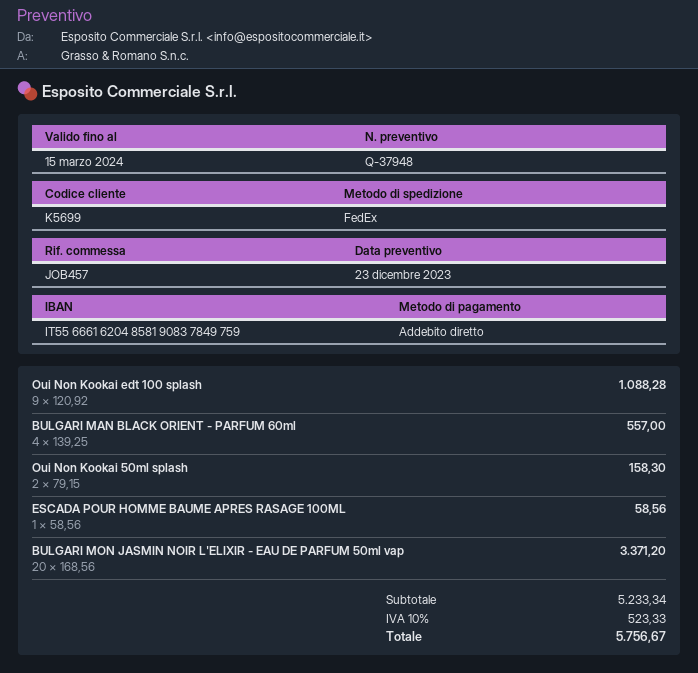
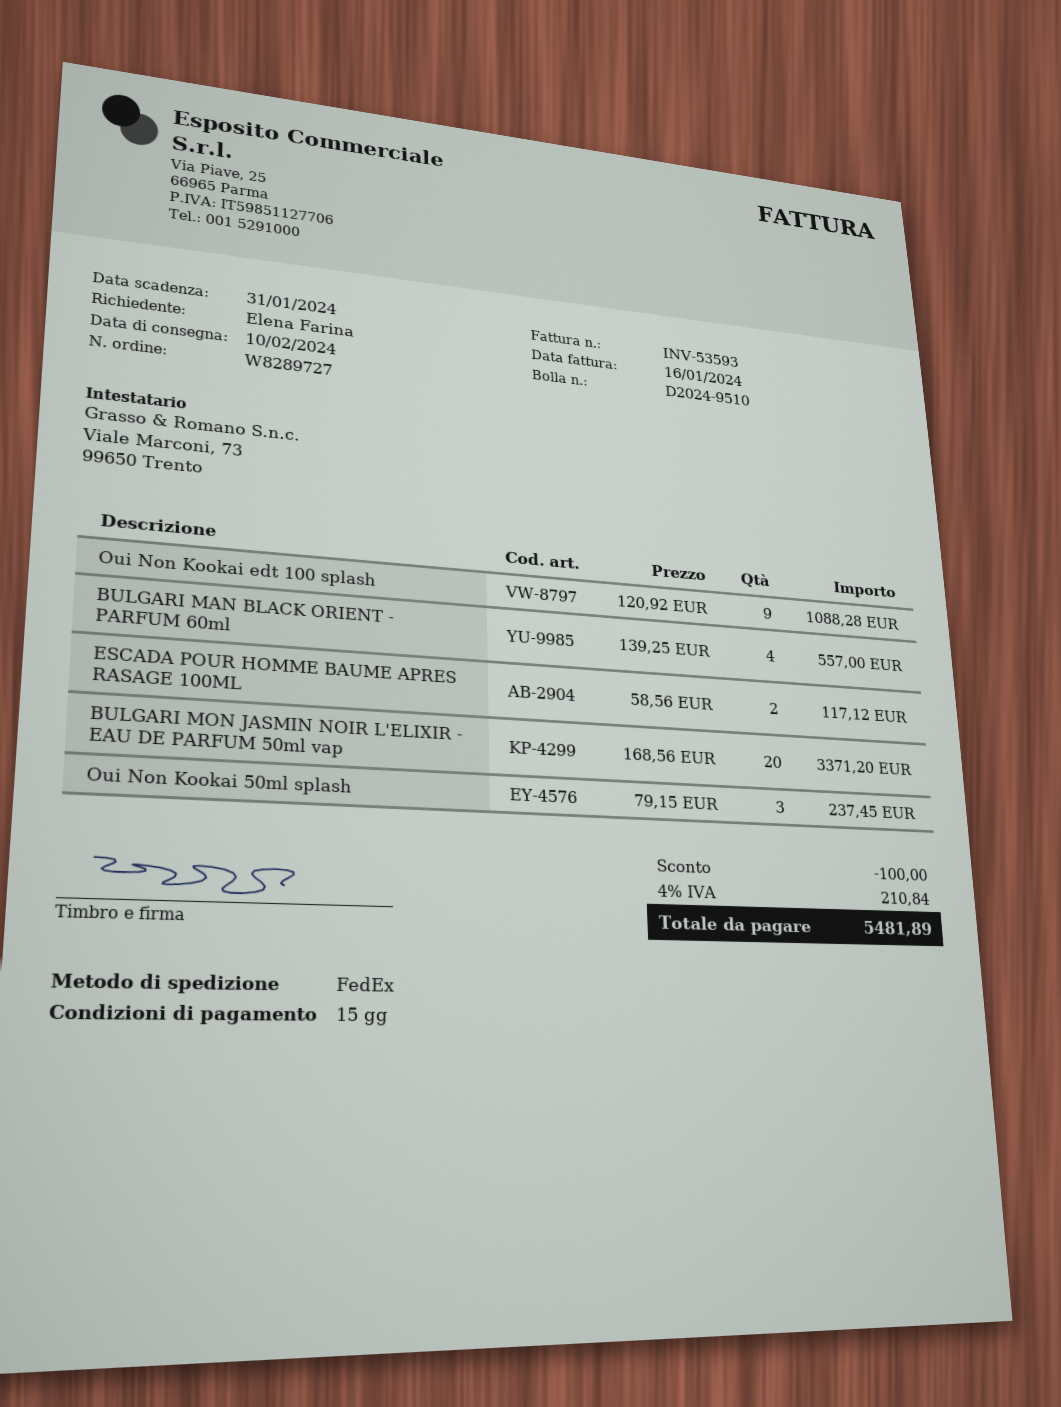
Oui Non Kookai 50ml splash: 2 x 79.15 = 158.30 -> 3 x 79.15 = 237.45
ESCADA POUR HOMME BAUME APRES RASAGE 100ML: 1 x 58.56 = 58.56 -> 2 x 58.56 = 117.12
discount: none -> 100.00
tax: 10% = 523.33 -> 4% = 210.84
total: 5756.67 -> 5481.89

